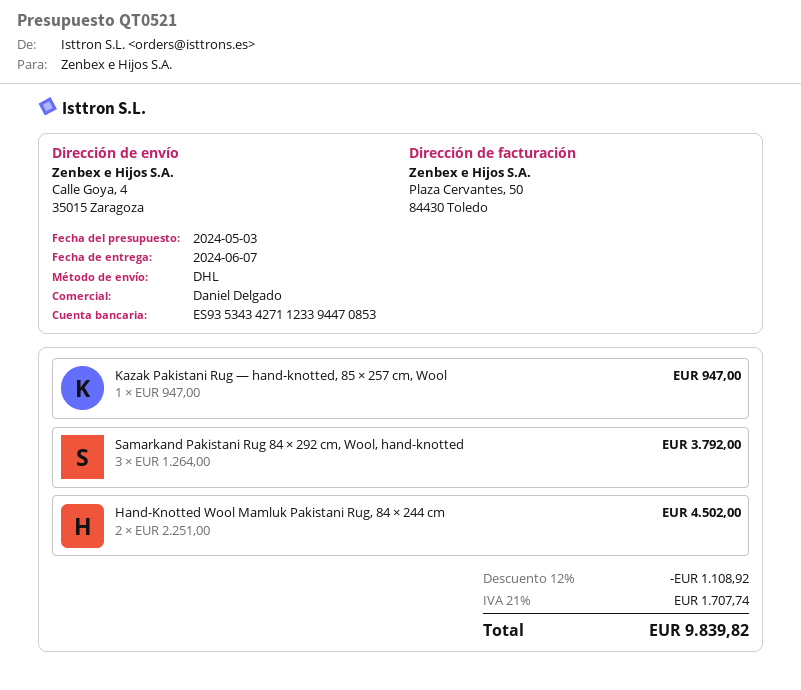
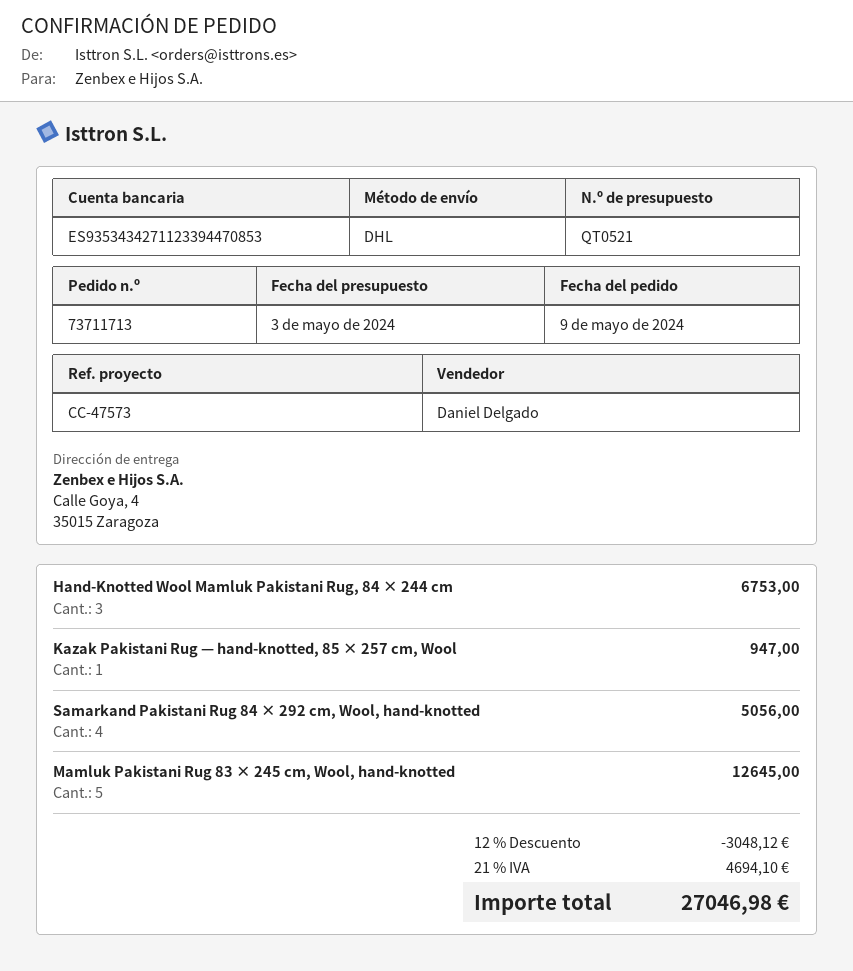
Samarkand Pakistani Rug 84 × 292 cm, Wool, hand-knotted: 3 for 3792.00 -> 4 for 5056.00
Hand-Knotted Wool Mamluk Pakistani Rug, 84 × 244 cm: 2 for 4502.00 -> 3 for 6753.00
Mamluk Pakistani Rug 83 × 245 cm, Wool, hand-knotted: none -> 5 for 12645.00
discount: 12% = 1108.92 -> 12% = 3048.12
tax: 21% = 1707.74 -> 21% = 4694.10
total: 9839.82 -> 27046.98

